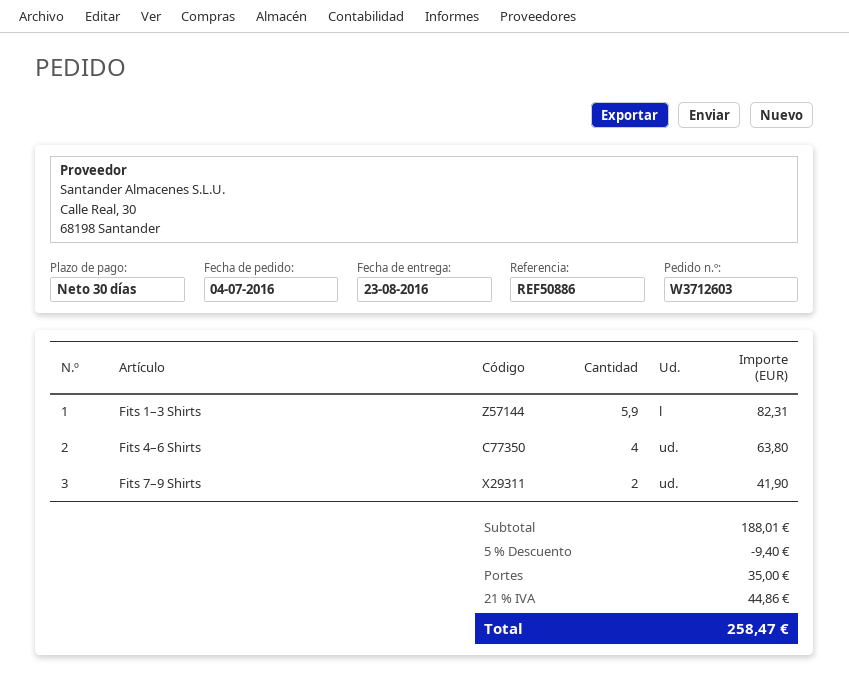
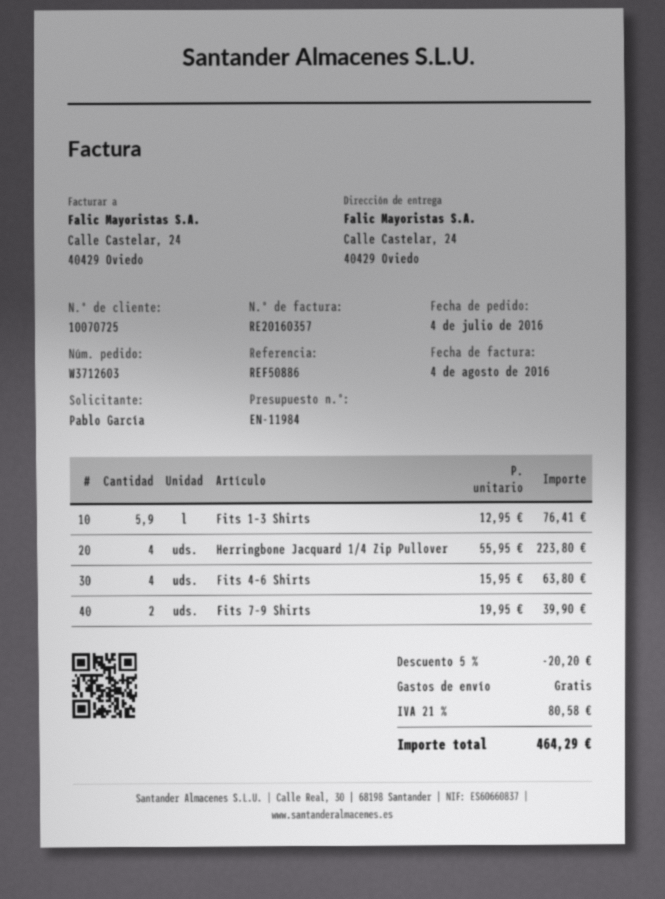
Fits 1–3 Shirts: 5.9 for 82.31 -> 5.9 for 76.41
Fits 7–9 Shirts: 2 for 41.90 -> 2 for 39.90
Herringbone Jacquard 1/4 Zip Pullover: none -> 4 for 223.80
discount: 5% = 9.40 -> 5% = 20.20
shipping: 35.00 -> 0.00
tax: 21% = 44.86 -> 21% = 80.58
total: 258.47 -> 464.29

